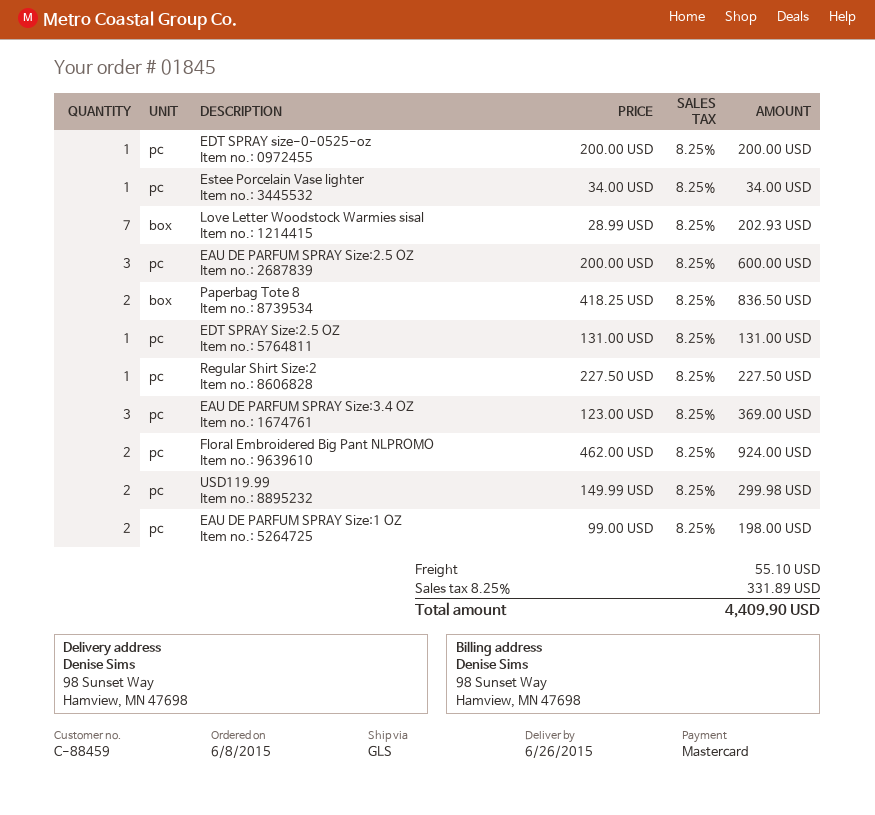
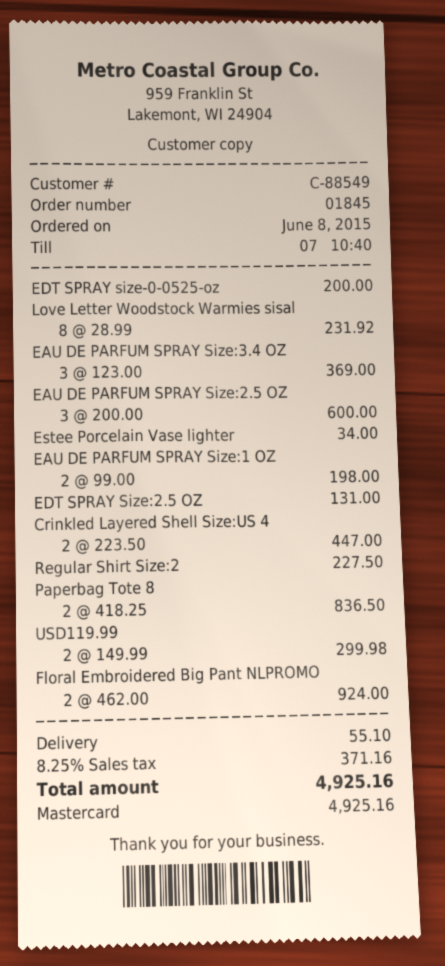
customer number: C-88459 -> C-88549
Love Letter Woodstock Warmies sisal: 7 x 28.99 = 202.93 -> 8 x 28.99 = 231.92
Crinkled Layered Shell Size:US 4: none -> 2 x 223.50 = 447.00
tax: 8.25% = 331.89 -> 8.25% = 371.16
total: 4409.90 -> 4925.16

